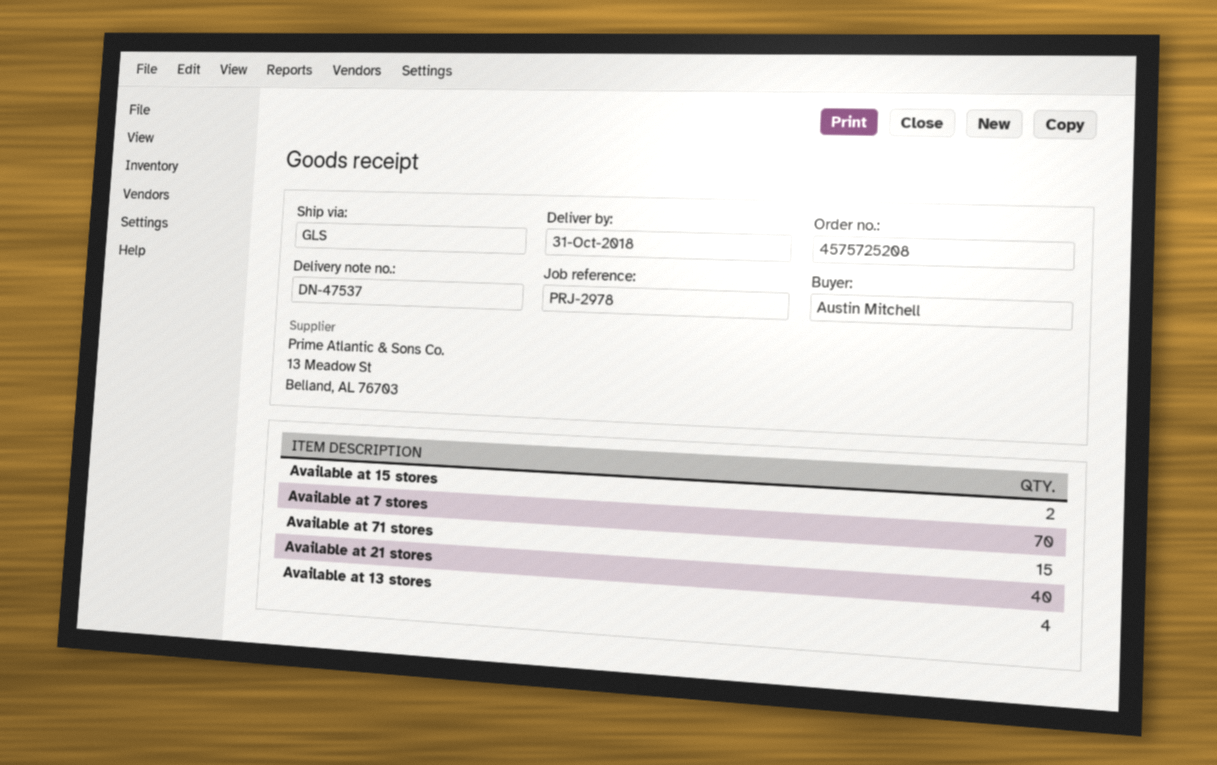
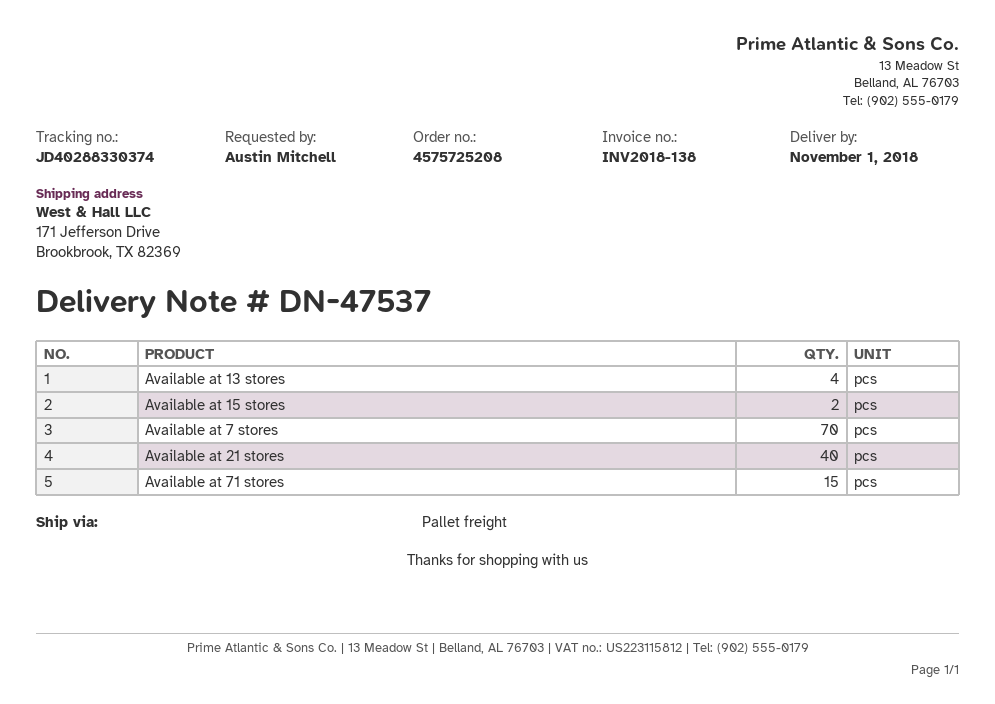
delivery date: 2018-10-31 -> 2018-11-01
shipping method: GLS -> pallet freight

